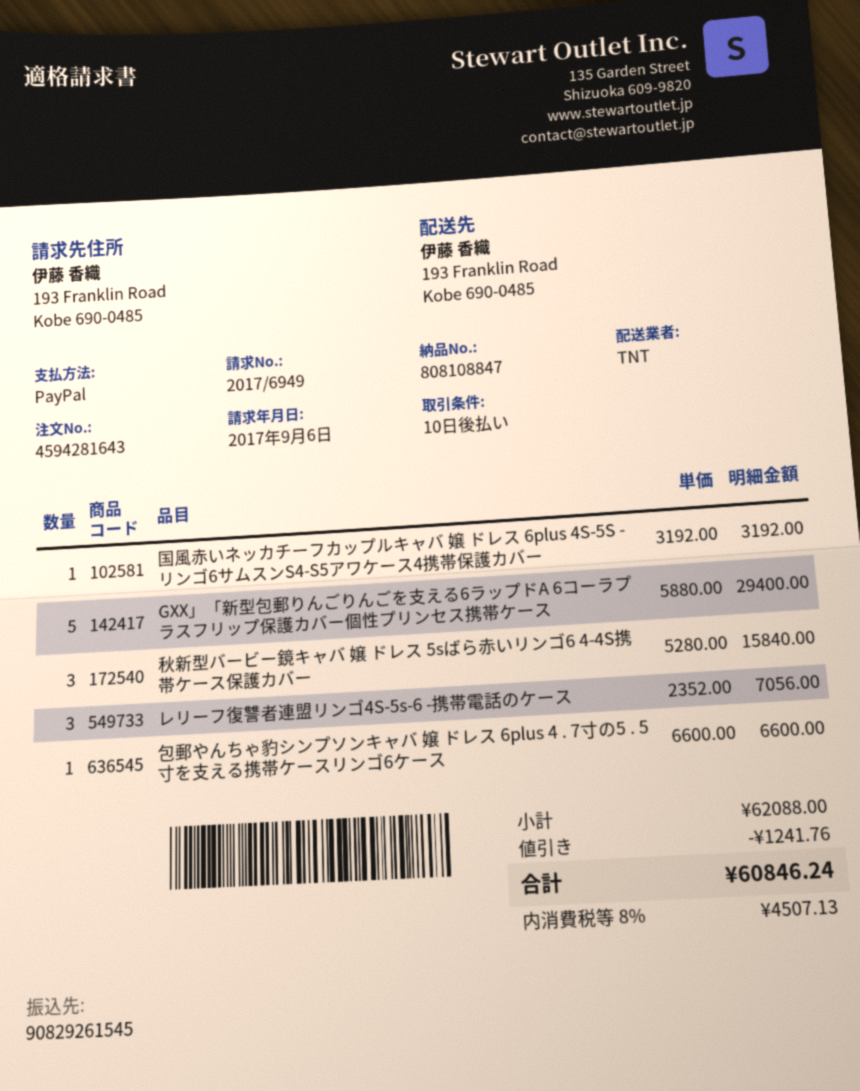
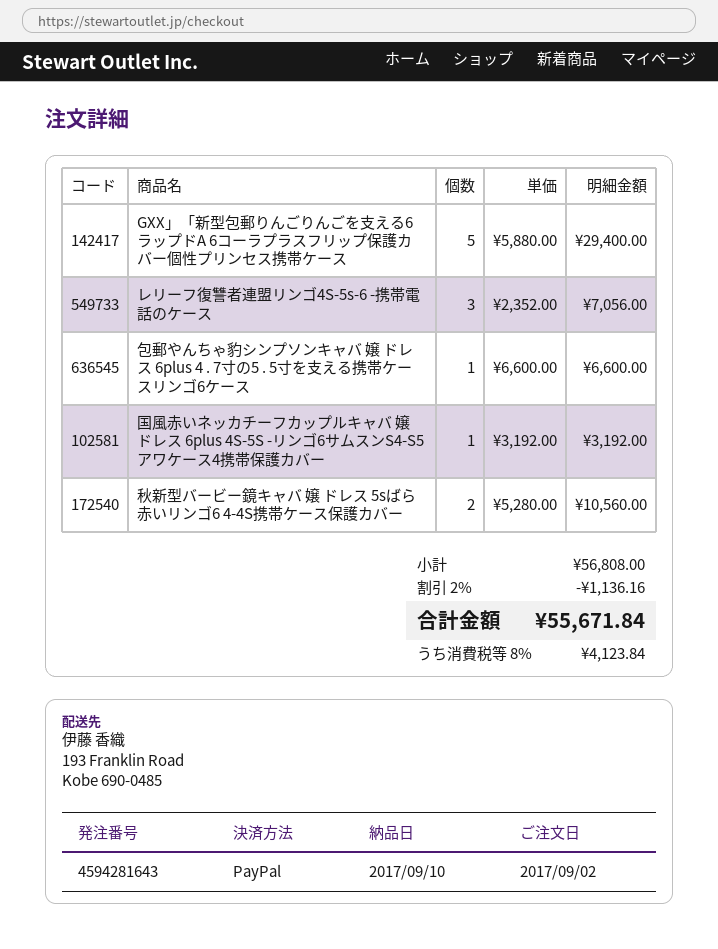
秋新型バービー鏡キャバ 嬢 ドレス 5sばら赤いリンゴ6 4-4S携帯ケース保護カバー: 3 x 5280.00 = 15840.00 -> 2 x 5280.00 = 10560.00
subtotal: 62088.00 -> 56808.00
discount: 1241.76 -> 1136.16
tax: 8% = 4507.13 -> 8% = 4123.84
total: 60846.24 -> 55671.84

